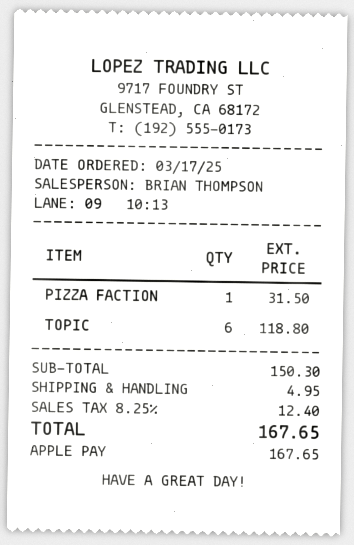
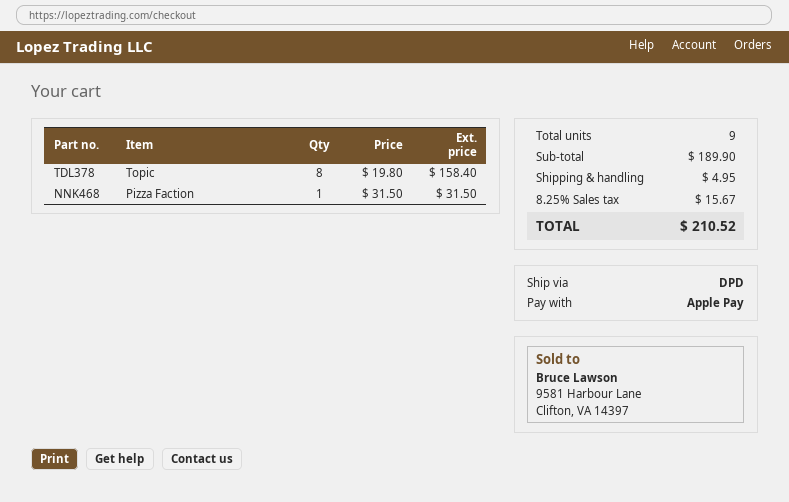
TOPIC: 6 for 118.80 -> 8 for 158.40
subtotal: 150.30 -> 189.90
tax: 8.25% = 12.40 -> 8.25% = 15.67
total: 167.65 -> 210.52

